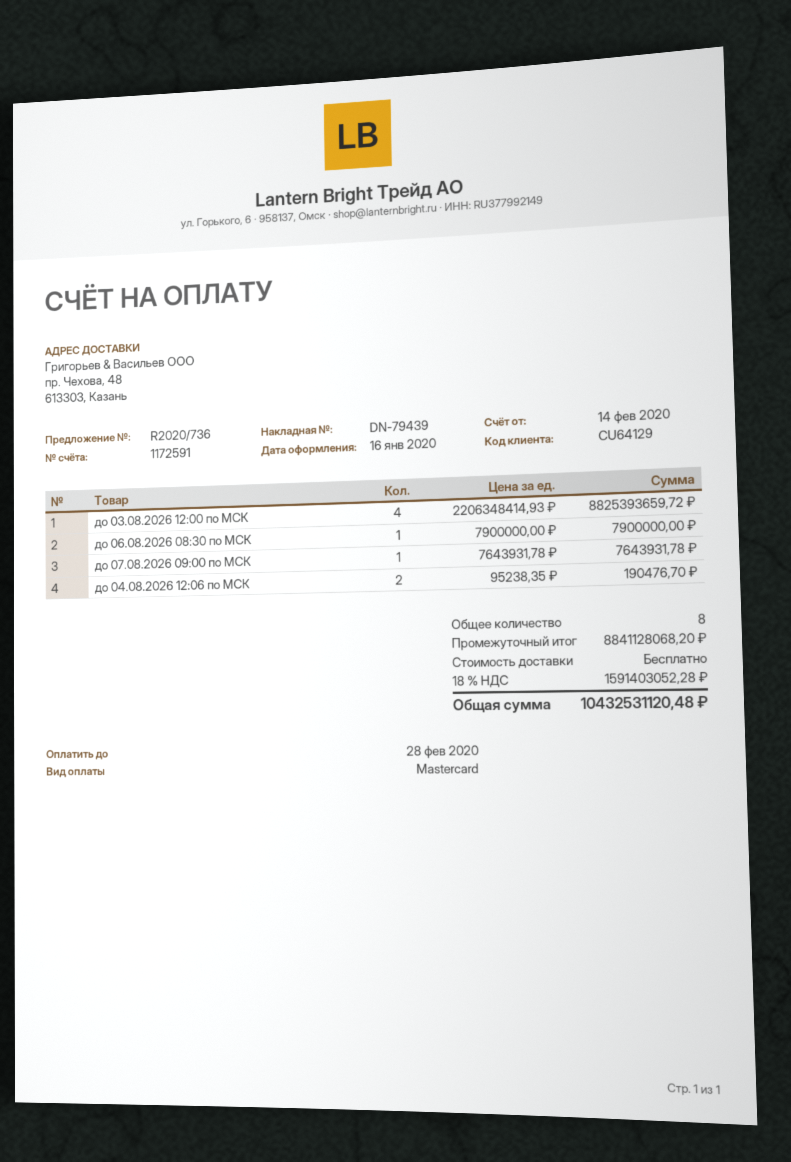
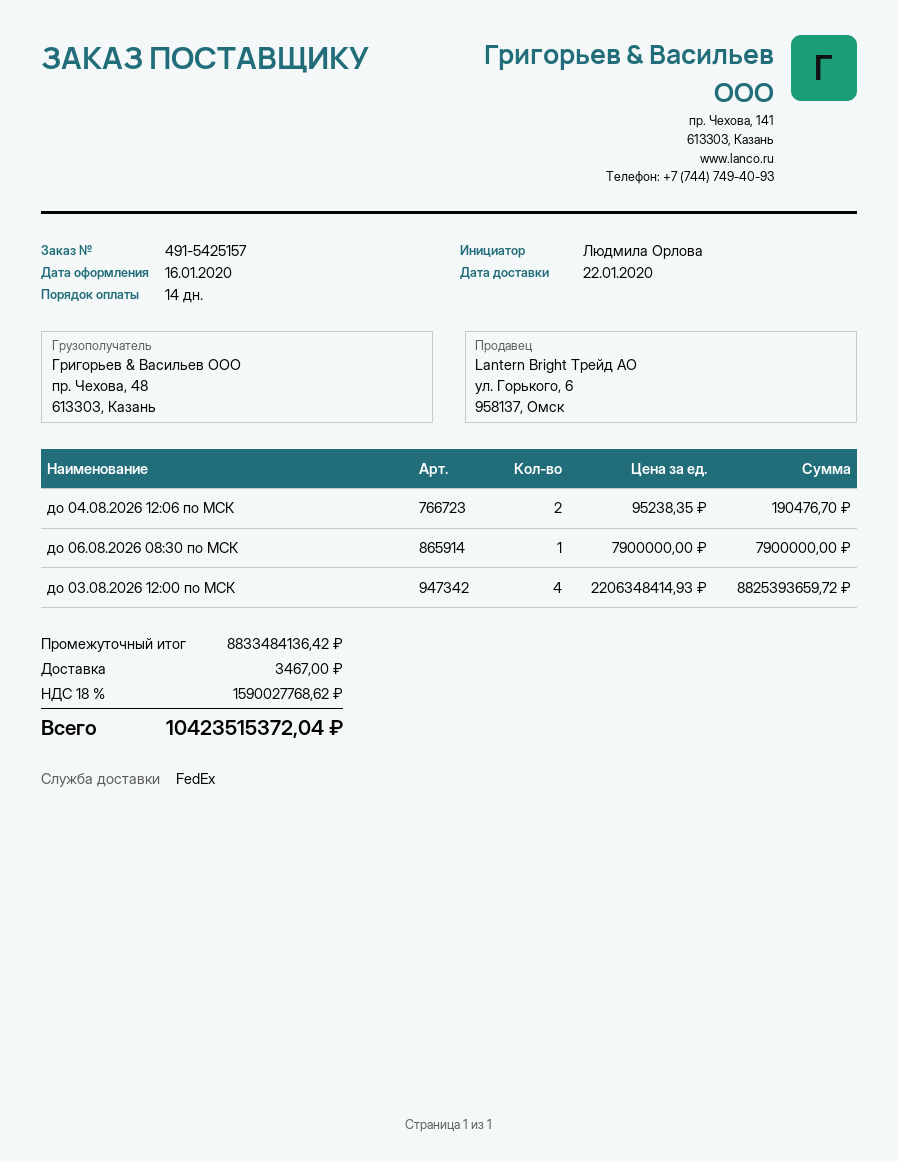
до 07.08.2026 09:00 по МСК: 1 x 7643931.78 = 7643931.78 -> none
subtotal: 8841128068.20 -> 8833484136.42
shipping: 0.00 -> 3467.00
tax: 18% = 1591403052.28 -> 18% = 1590027768.62
total: 10432531120.48 -> 10423515372.04

